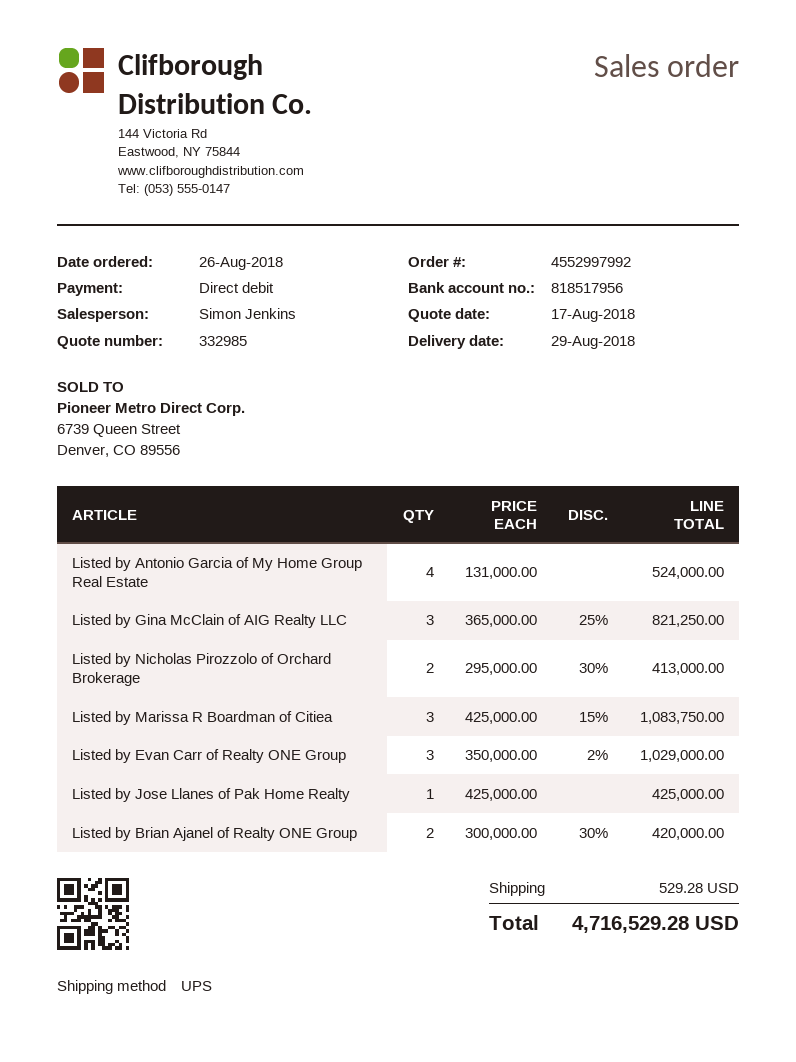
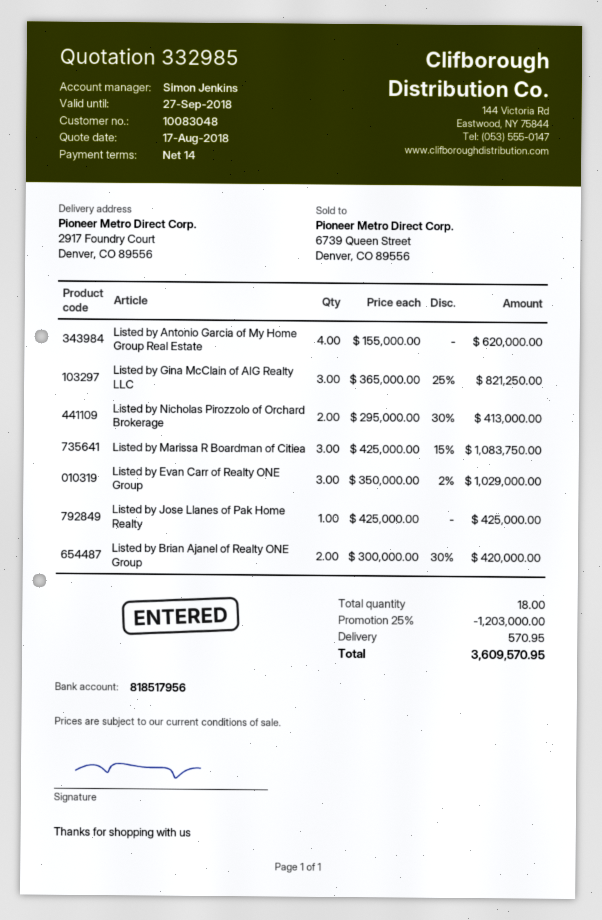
Listed by Antonio Garcia of My Home Group Real Estate: 4 x 131000.00 = 524000.00 -> 4 x 155000.00 = 620000.00
discount: none -> 25% = 1203000.00
shipping: 529.28 -> 570.95
total: 4716529.28 -> 3609570.95

